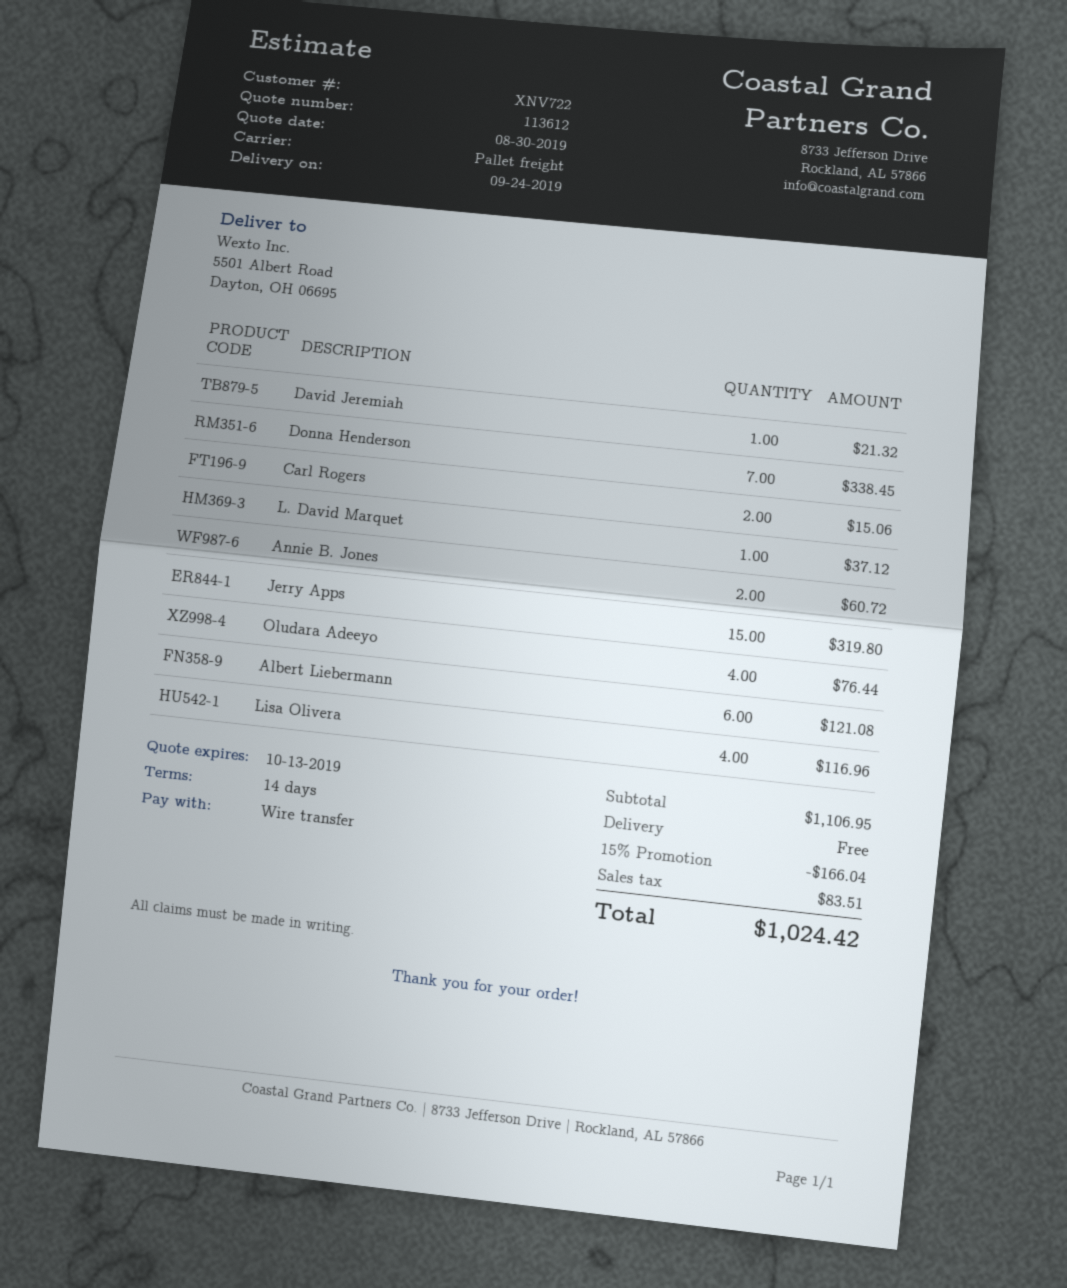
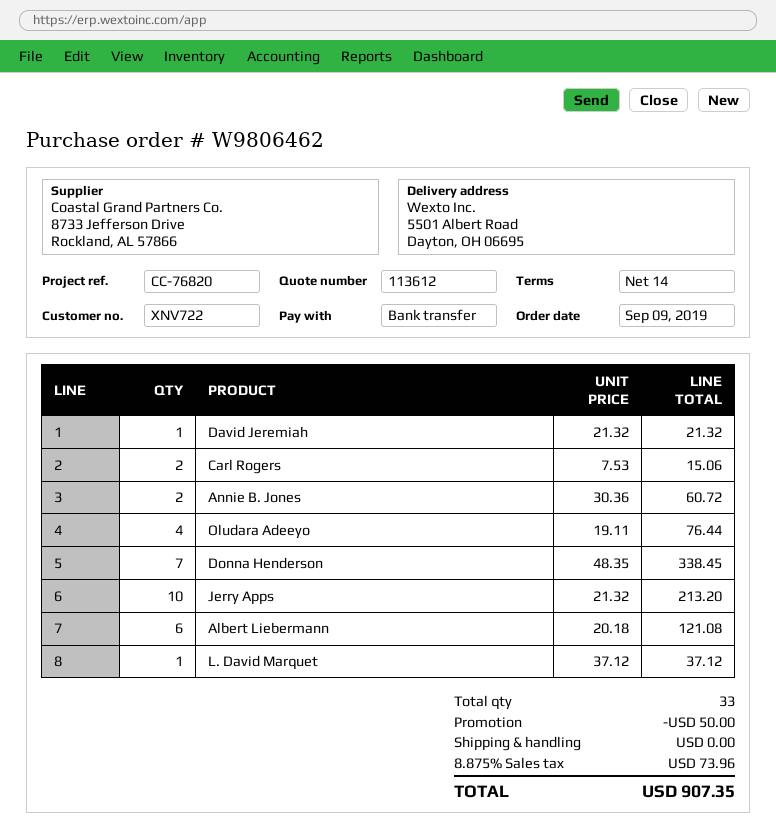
Jerry Apps: 15 for 319.80 -> 10 for 213.20
Lisa Olivera: 4 for 116.96 -> none
discount: 166.04 -> 50.00
tax: 83.51 -> 73.96
total: 1024.42 -> 907.35

